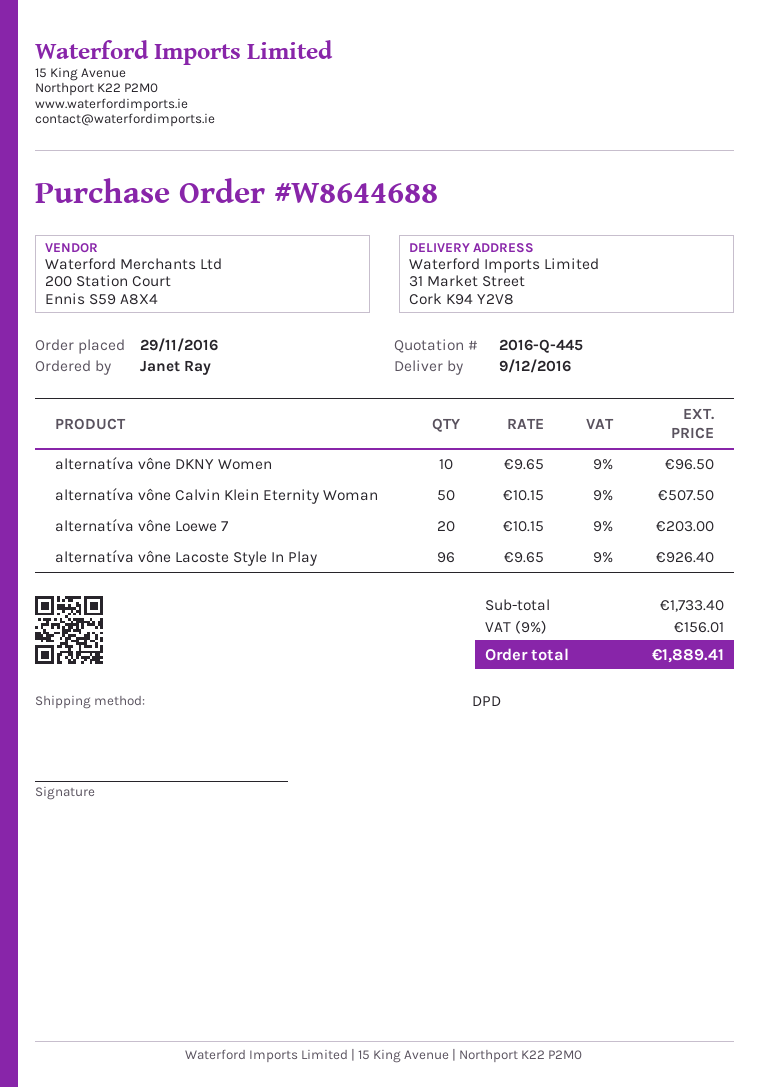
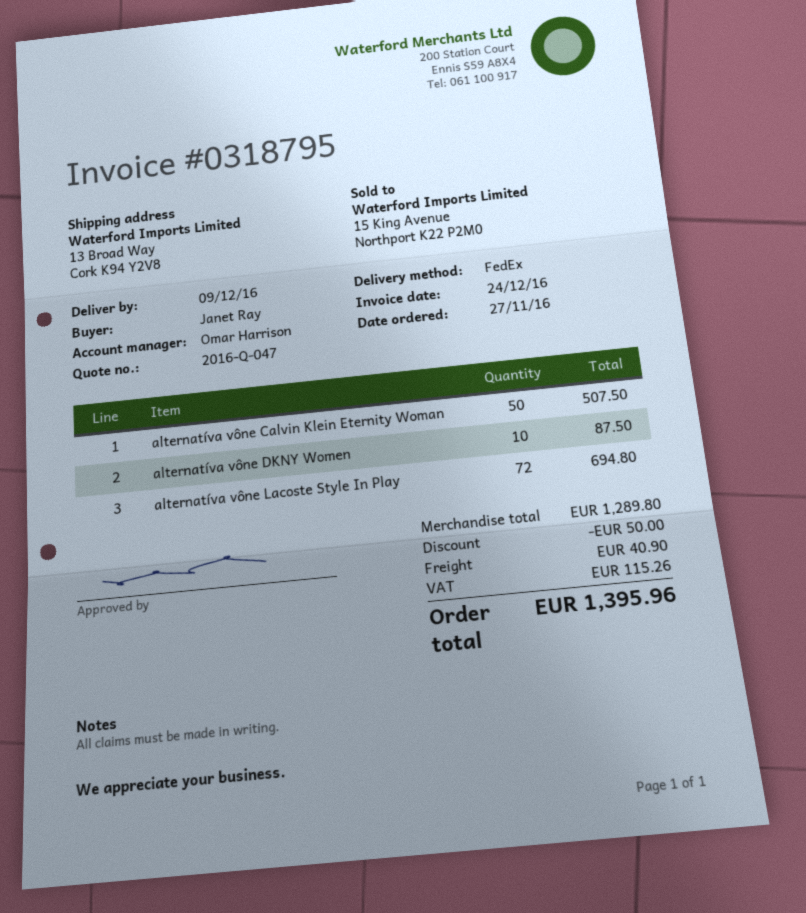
quote number: 2016-Q-445 -> 2016-Q-047
order date: 2016-11-29 -> 2016-11-27
shipping method: DPD -> FedEx
ship to: 31 Market Street, Cork K94 Y2V8 -> 13 Broad Way, Cork K94 Y2V8
alternatíva vône DKNY Women: 10 for 96.50 -> 10 for 87.50
alternatíva vône Loewe 7: 20 for 203.00 -> none
alternatíva vône Lacoste Style In Play: 96 for 926.40 -> 72 for 694.80
subtotal: 1733.40 -> 1289.80
discount: none -> 50.00
shipping: none -> 40.90
tax: 156.01 -> 115.26
total: 1889.41 -> 1395.96

